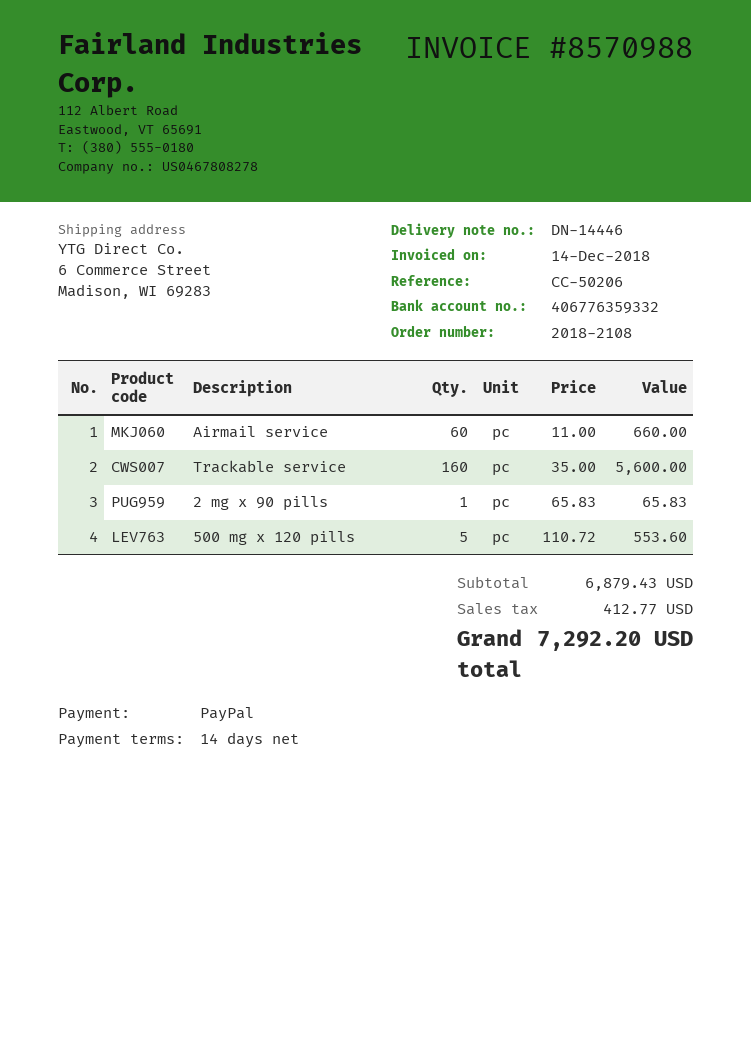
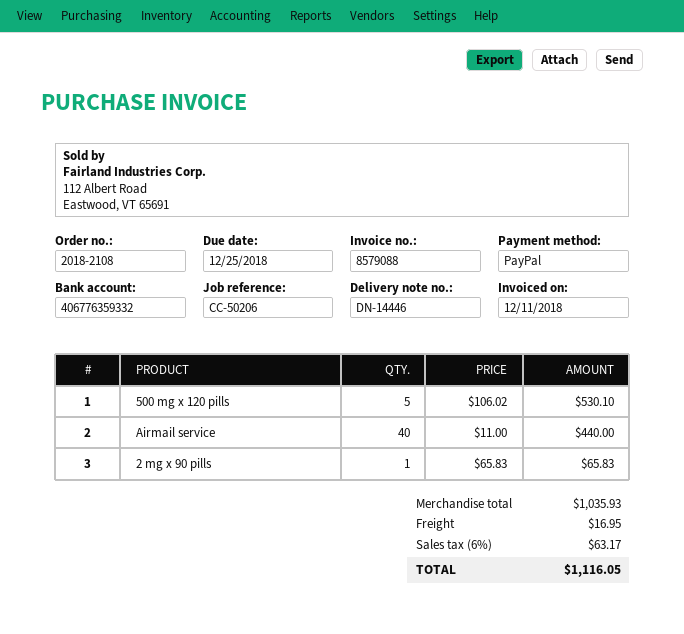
invoice number: 8570988 -> 8579088
invoice date: 2018-12-14 -> 2018-12-11
Airmail service: 60 x 11.00 = 660.00 -> 40 x 11.00 = 440.00
Trackable service: 160 x 35.00 = 5600.00 -> none
500 mg x 120 pills: 5 x 110.72 = 553.60 -> 5 x 106.02 = 530.10
subtotal: 6879.43 -> 1035.93
shipping: none -> 16.95
tax: 412.77 -> 63.17
total: 7292.20 -> 1116.05

